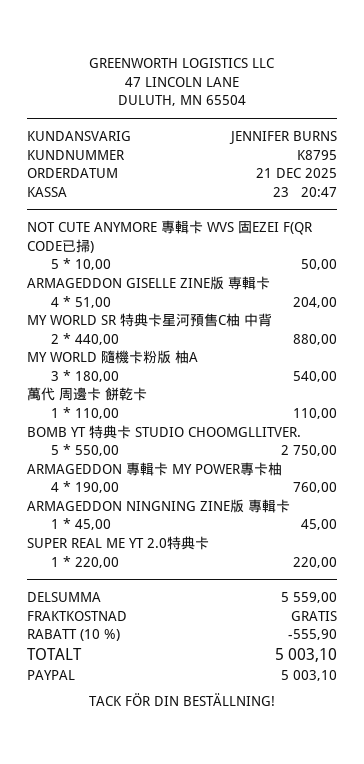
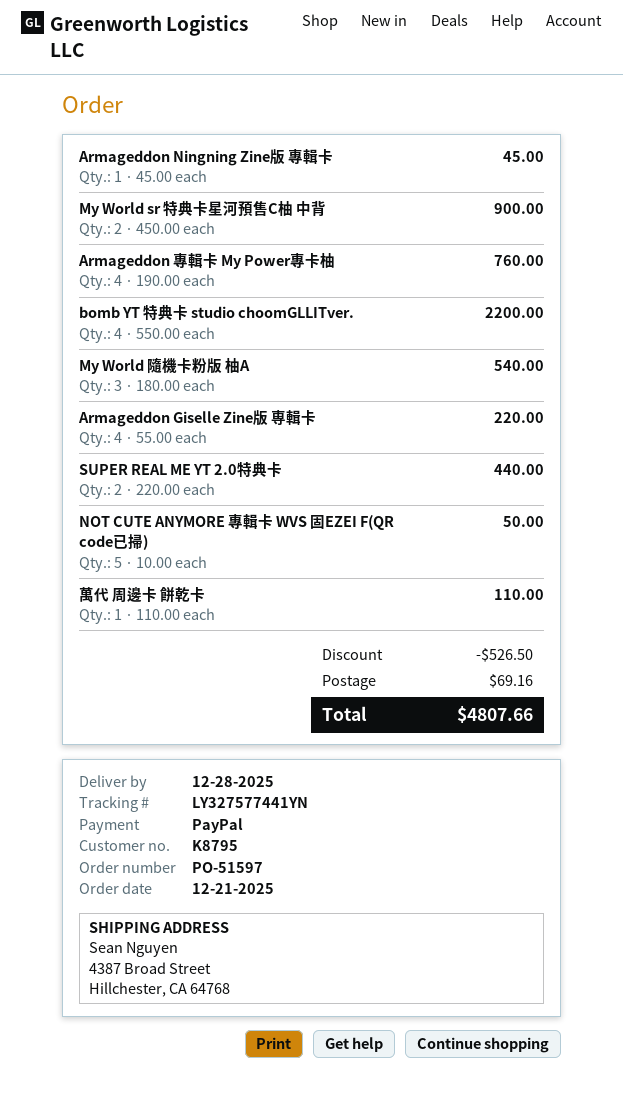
ARMAGEDDON GISELLE ZINE版 専輯卡: 4 x 51.00 = 204.00 -> 4 x 55.00 = 220.00
MY WORLD SR 特典卡星河預售C柚 中背: 2 x 440.00 = 880.00 -> 2 x 450.00 = 900.00
BOMB YT 特典卡 STUDIO CHOOMGLLITVER.: 5 x 550.00 = 2750.00 -> 4 x 550.00 = 2200.00
SUPER REAL ME YT 2.0特典卡: 1 x 220.00 = 220.00 -> 2 x 220.00 = 440.00
discount: 555.90 -> 526.50
shipping: 0.00 -> 69.16
total: 5003.10 -> 4807.66

